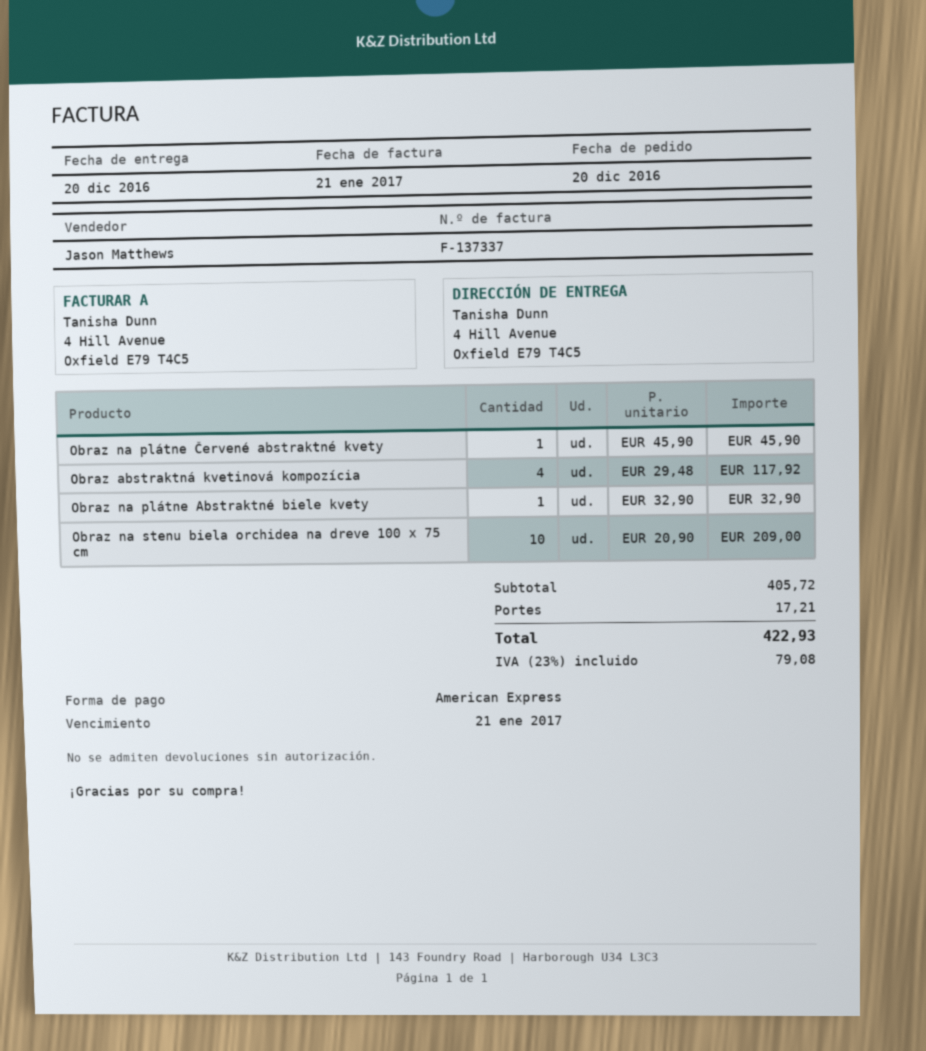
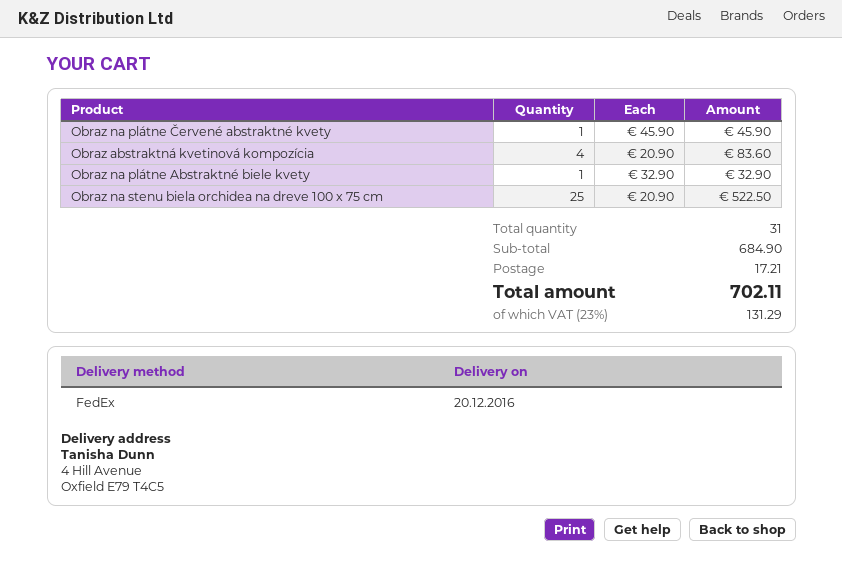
Obraz abstraktná kvetinová kompozícia: 4 x 29.48 = 117.92 -> 4 x 20.90 = 83.60
Obraz na stenu biela orchidea na dreve 100 x 75 cm: 10 x 20.90 = 209.00 -> 25 x 20.90 = 522.50
subtotal: 405.72 -> 684.90
tax: 23% = 79.08 -> 23% = 131.29
total: 422.93 -> 702.11

